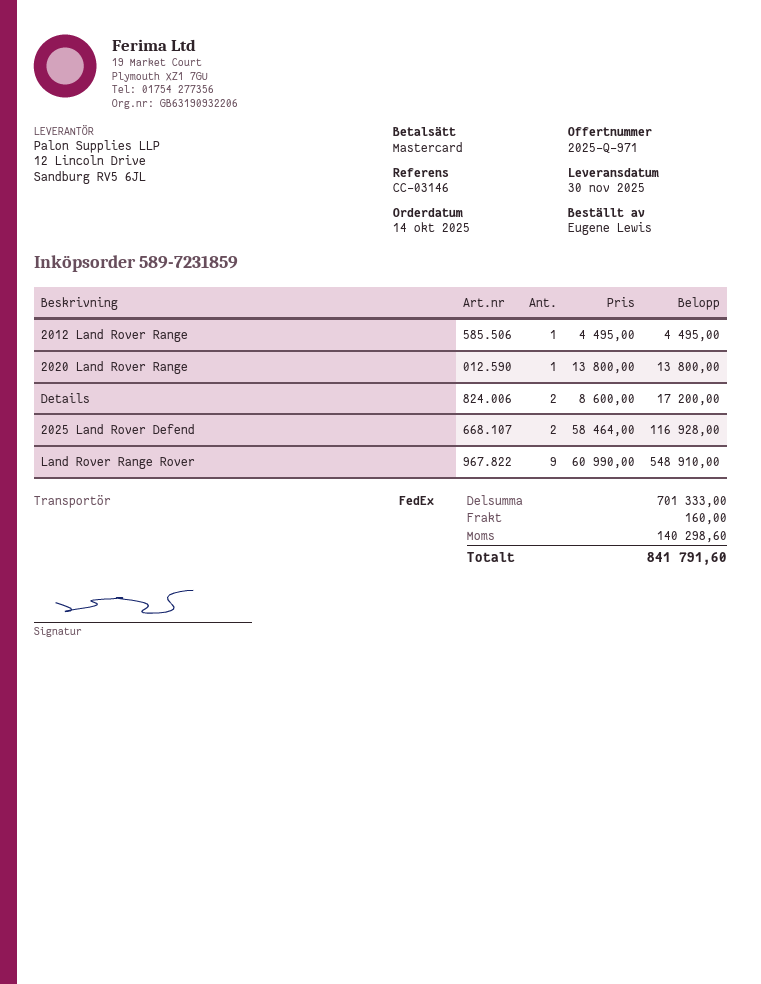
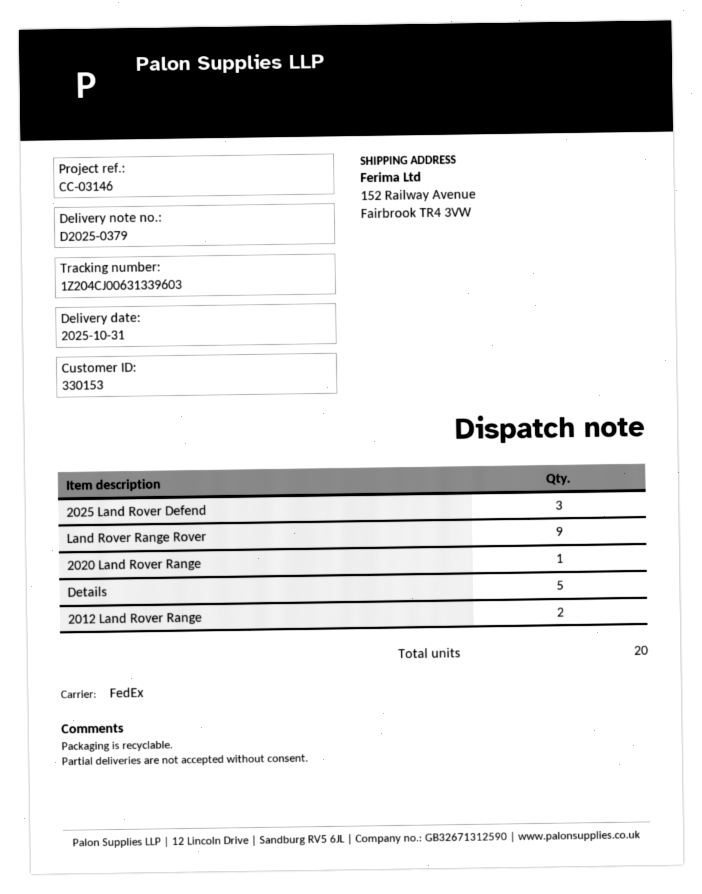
delivery date: 2025-11-30 -> 2025-10-31
2012 Land Rover Range: 1 -> 2
Details: 2 -> 5
2025 Land Rover Defend: 2 -> 3

